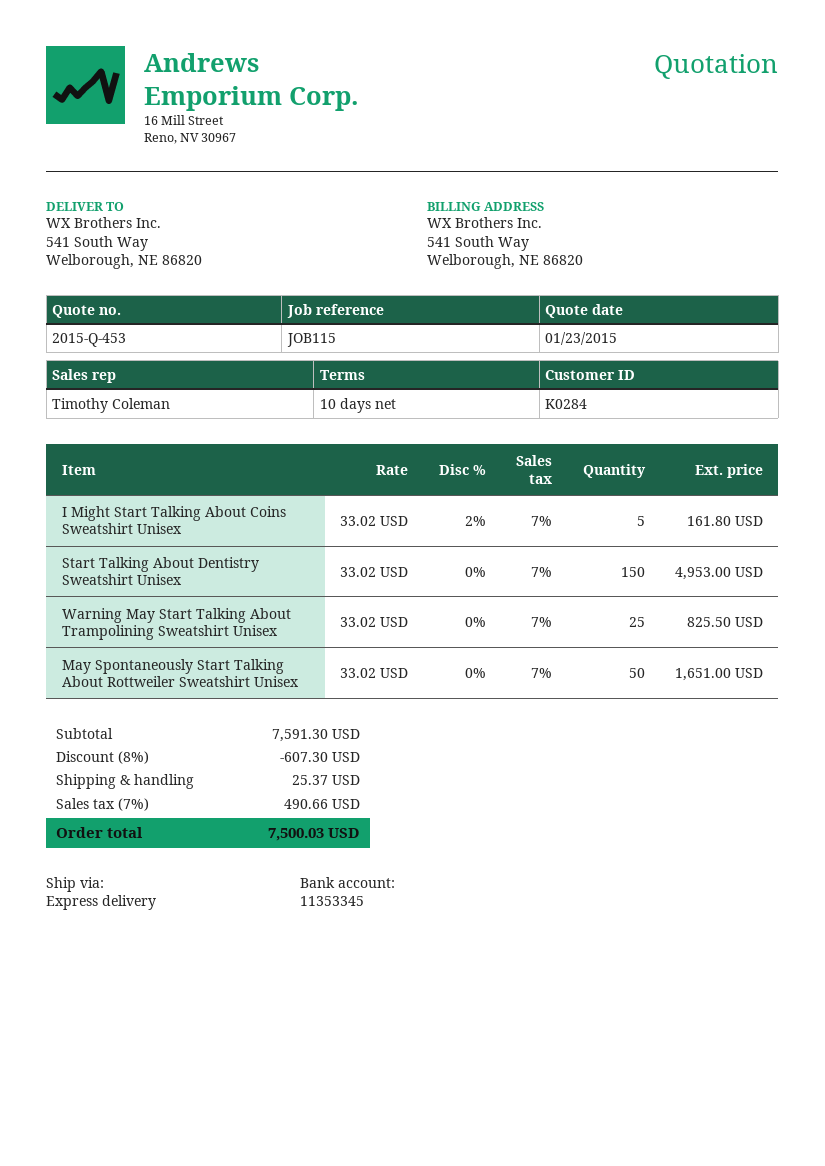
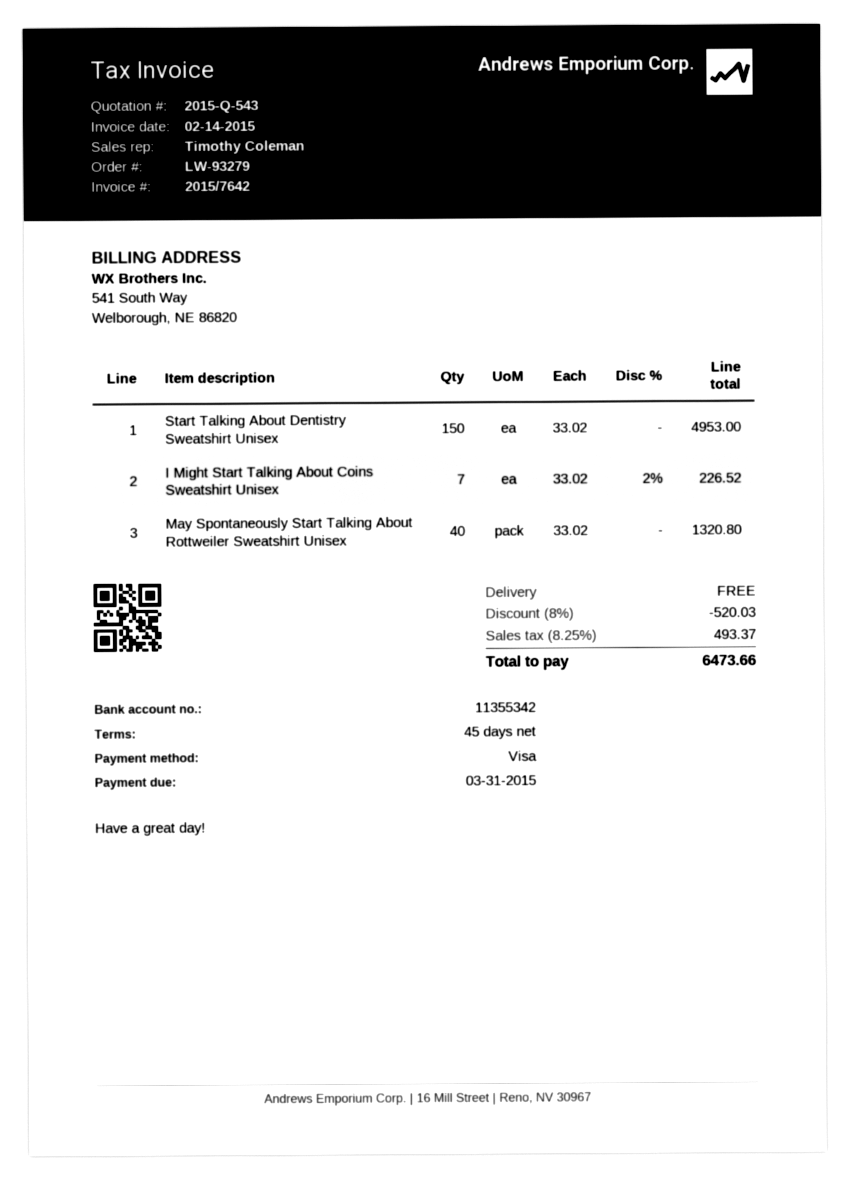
quote number: 2015-Q-453 -> 2015-Q-543
payment terms: 10 days -> 45 days
bank account: 11353345 -> 11355342
I Might Start Talking About Coins Sweatshirt Unisex: 5 x 33.02 - 2% = 161.80 -> 7 x 33.02 - 2% = 226.52
Warning May Start Talking About Trampolining Sweatshirt Unisex: 25 x 33.02 = 825.50 -> none
May Spontaneously Start Talking About Rottweiler Sweatshirt Unisex: 50 x 33.02 = 1651.00 -> 40 x 33.02 = 1320.80
discount: 8% = 607.30 -> 8% = 520.03
shipping: 25.37 -> 0.00
tax: 7% = 490.66 -> 8.25% = 493.37
total: 7500.03 -> 6473.66

